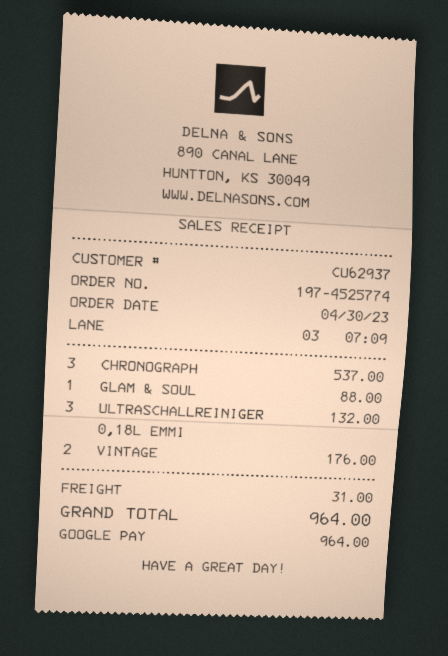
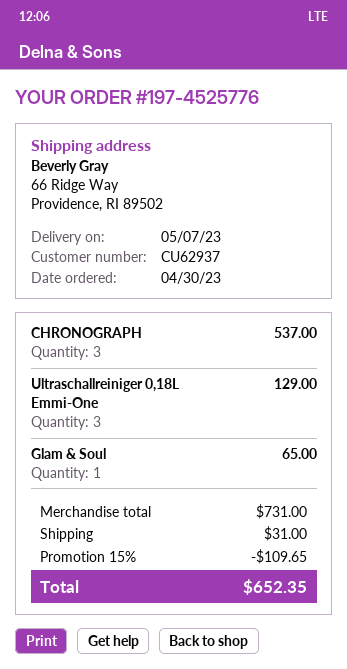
order number: 197-4525774 -> 197-4525776
GLAM & SOUL: 1 for 88.00 -> 1 for 65.00
ULTRASCHALLREINIGER 0,18L EMMI: 3 for 132.00 -> 3 for 129.00
VINTAGE: 2 for 176.00 -> none
discount: none -> 15% = 109.65
total: 964.00 -> 652.35

